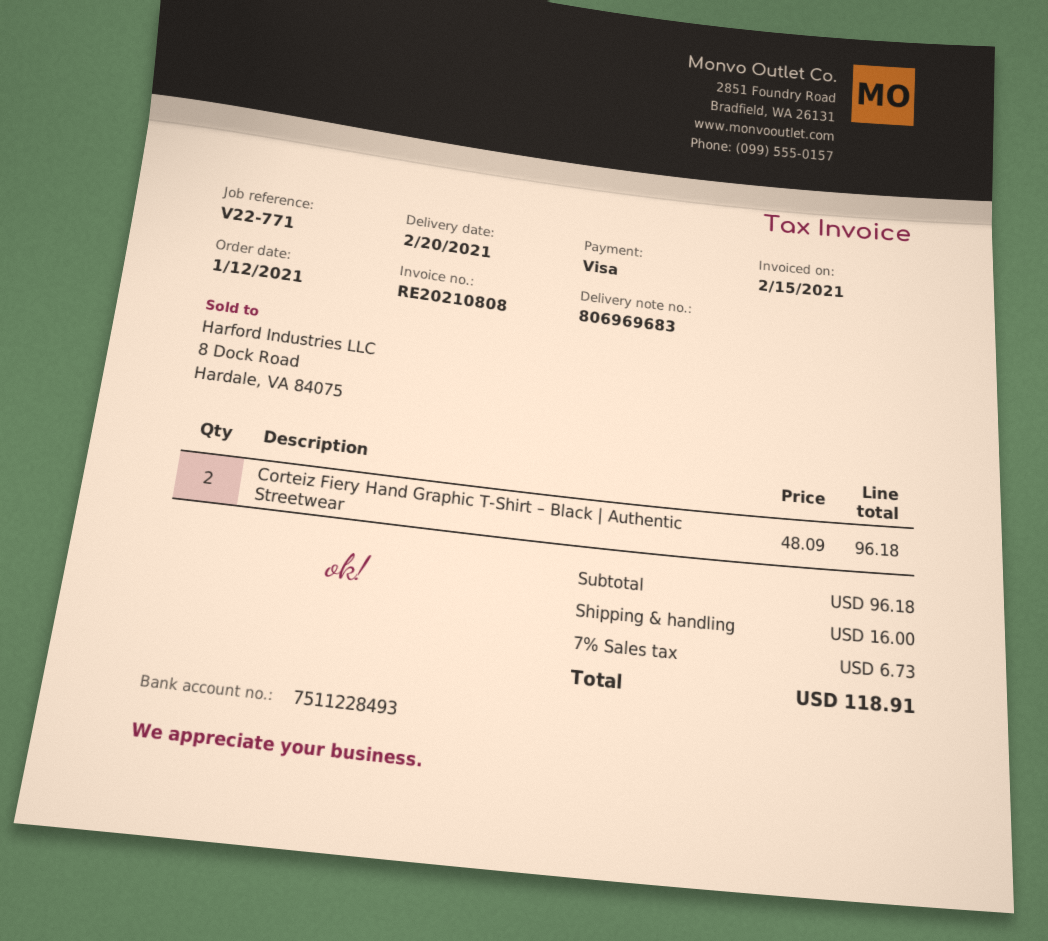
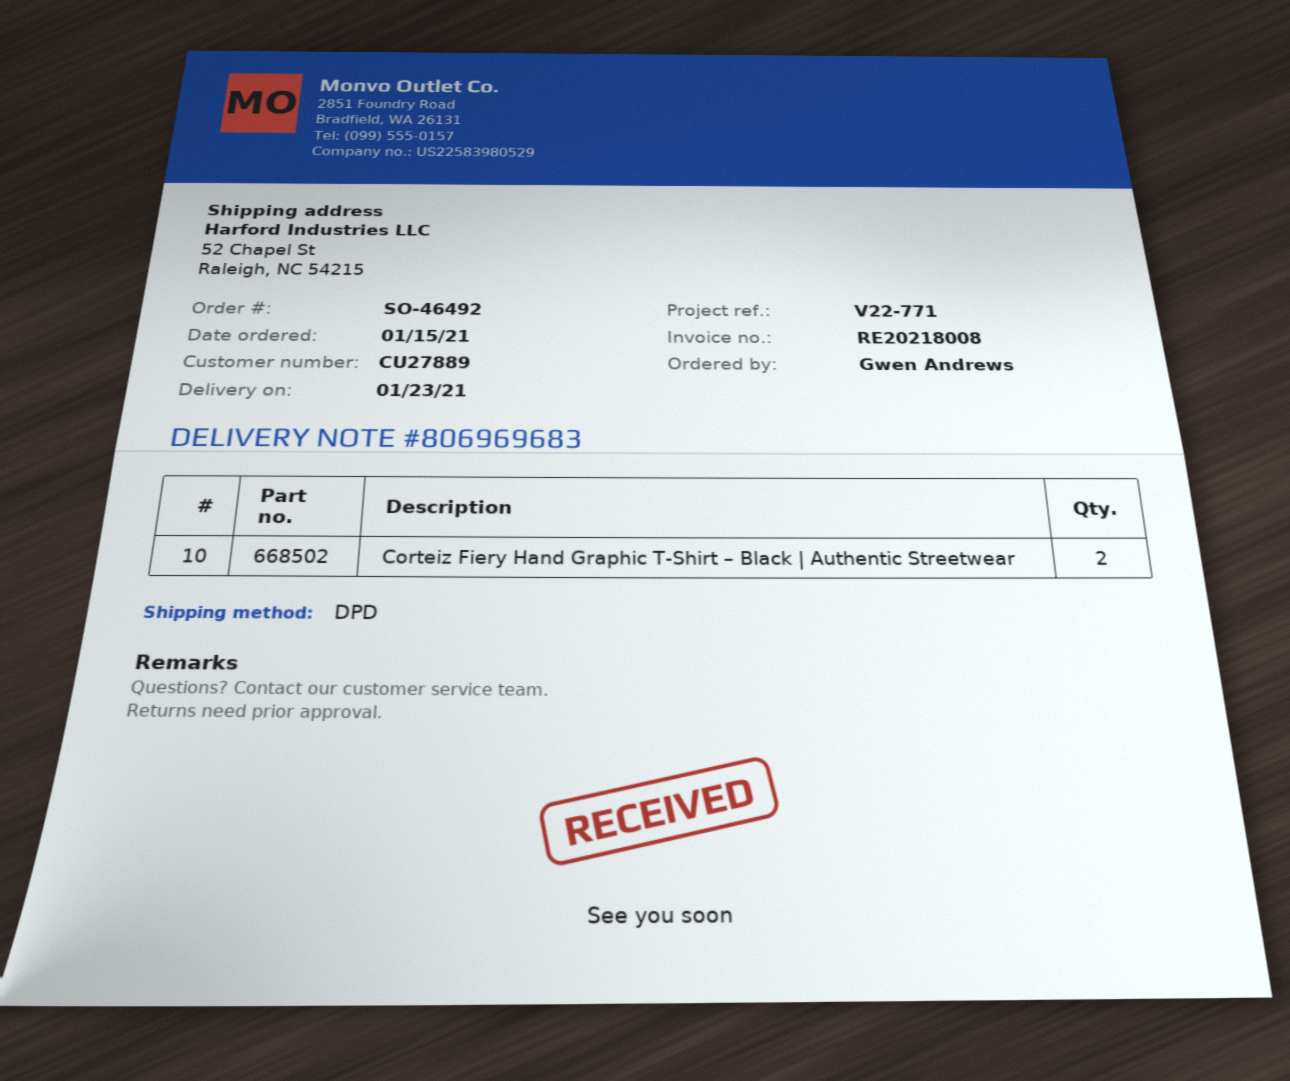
order date: 2021-01-12 -> 2021-01-15
delivery date: 2021-02-20 -> 2021-01-23
invoice number: RE20210808 -> RE20218008

